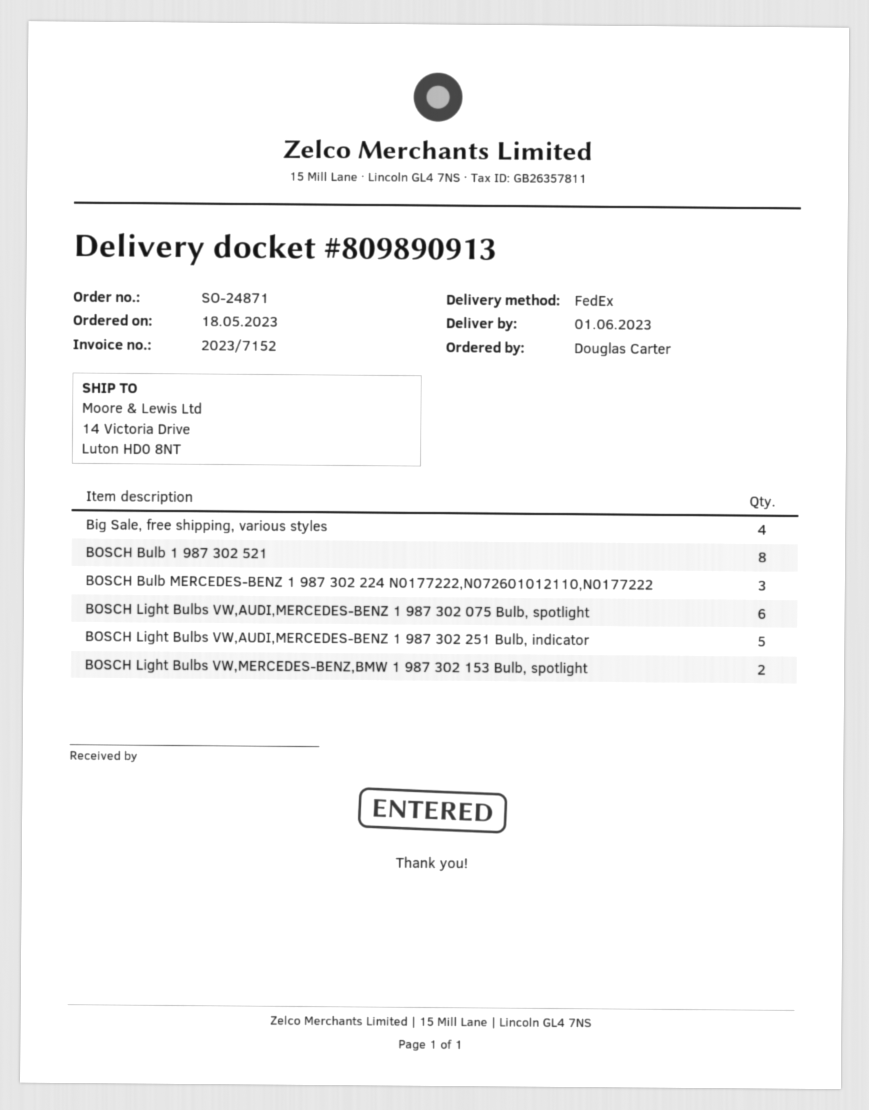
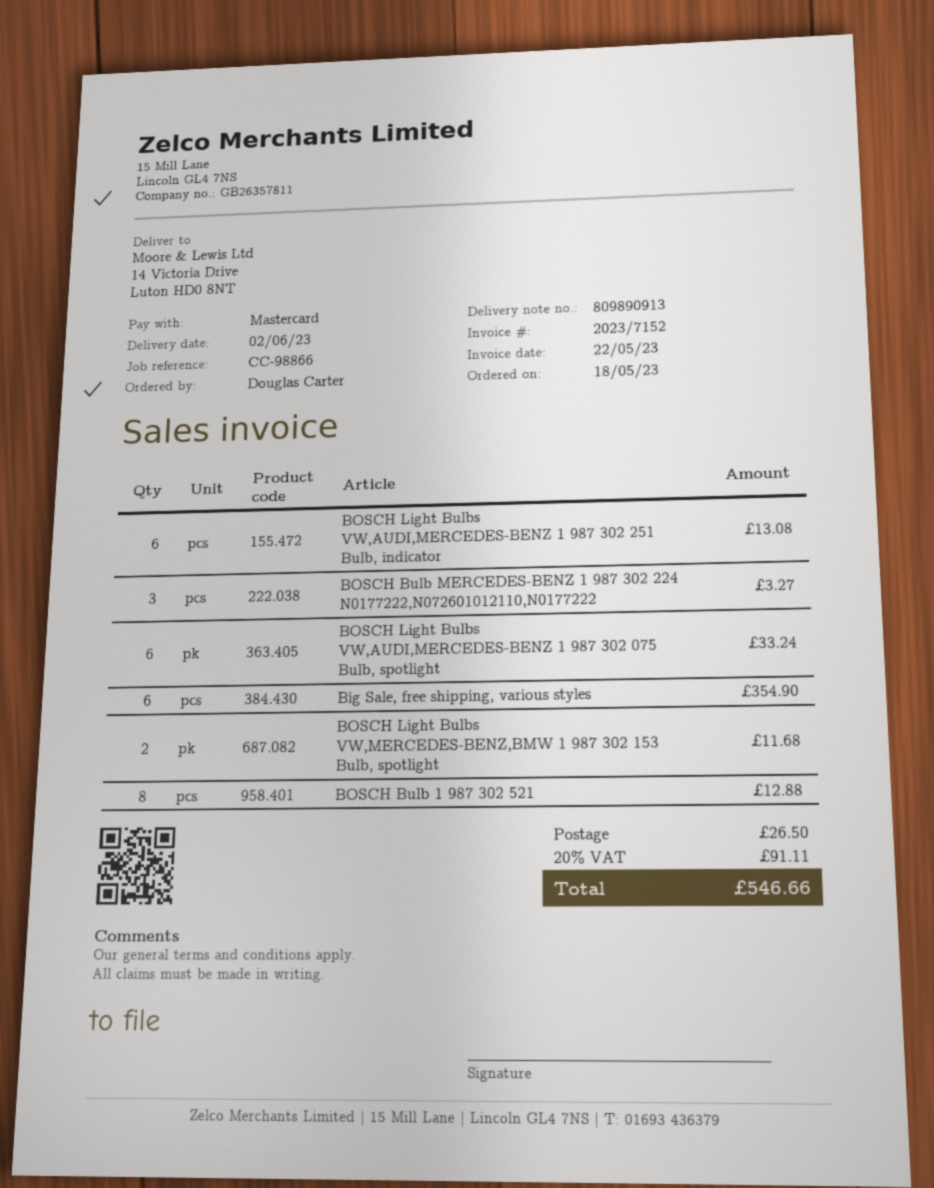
delivery date: 2023-06-01 -> 2023-06-02
Big Sale, free shipping, various styles: 4 -> 6
BOSCH Light Bulbs VW,AUDI,MERCEDES-BENZ 1 987 302 251 Bulb, indicator: 5 -> 6

